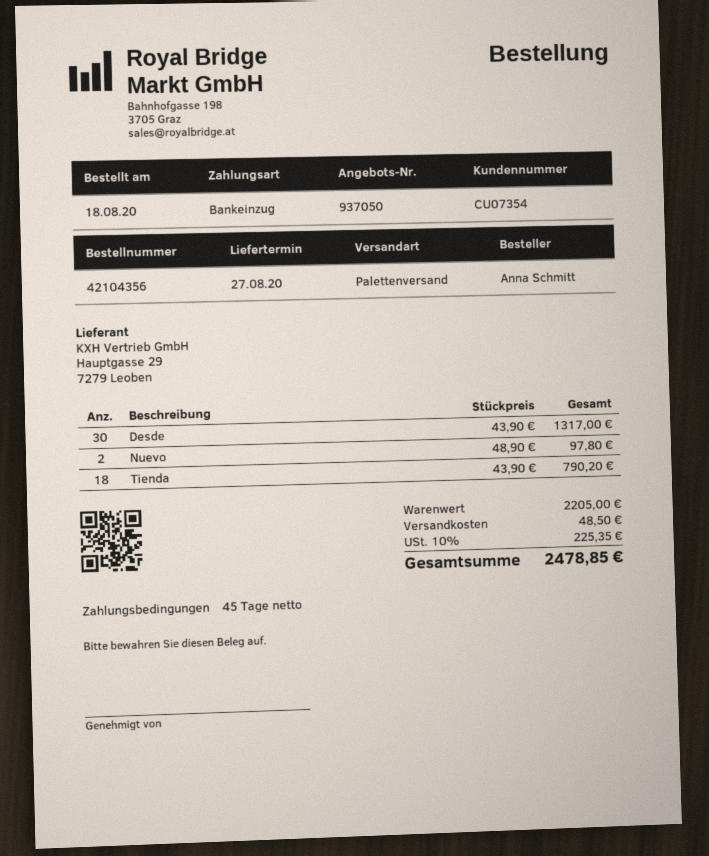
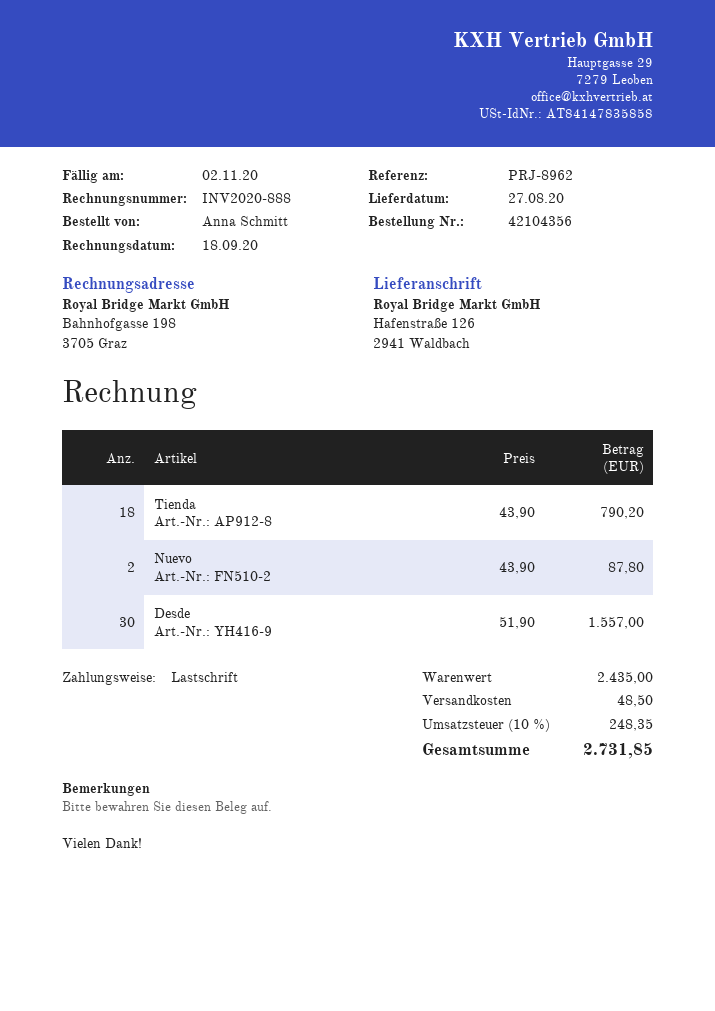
Desde: 30 x 43.90 = 1317.00 -> 30 x 51.90 = 1557.00
Nuevo: 2 x 48.90 = 97.80 -> 2 x 43.90 = 87.80
subtotal: 2205.00 -> 2435.00
tax: 10% = 225.35 -> 10% = 248.35
total: 2478.85 -> 2731.85

